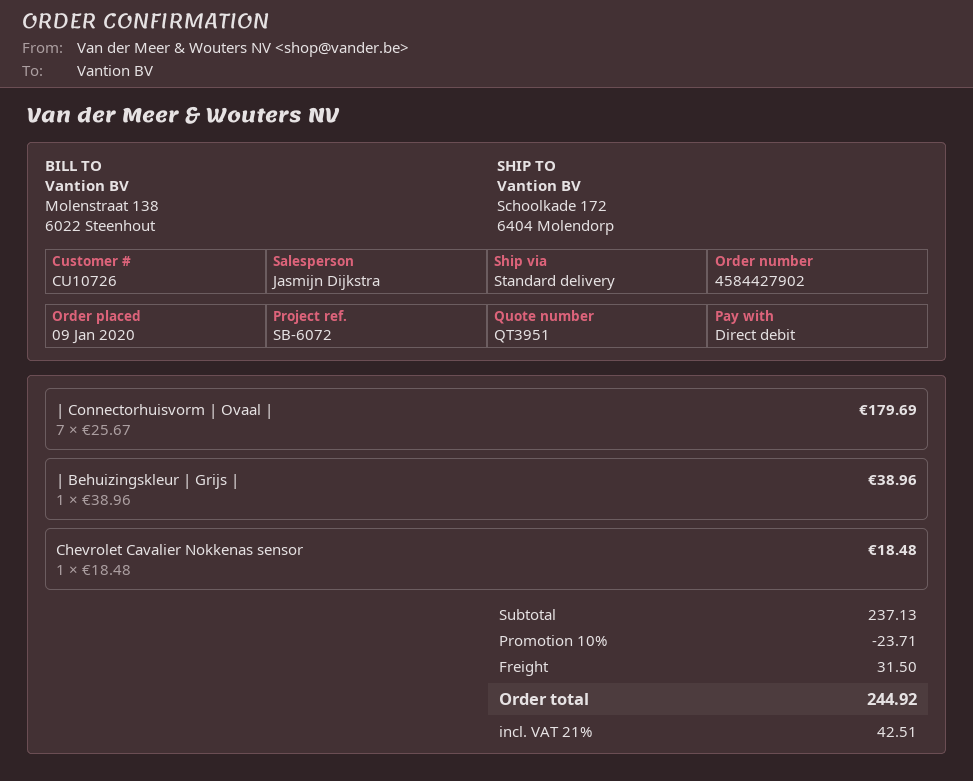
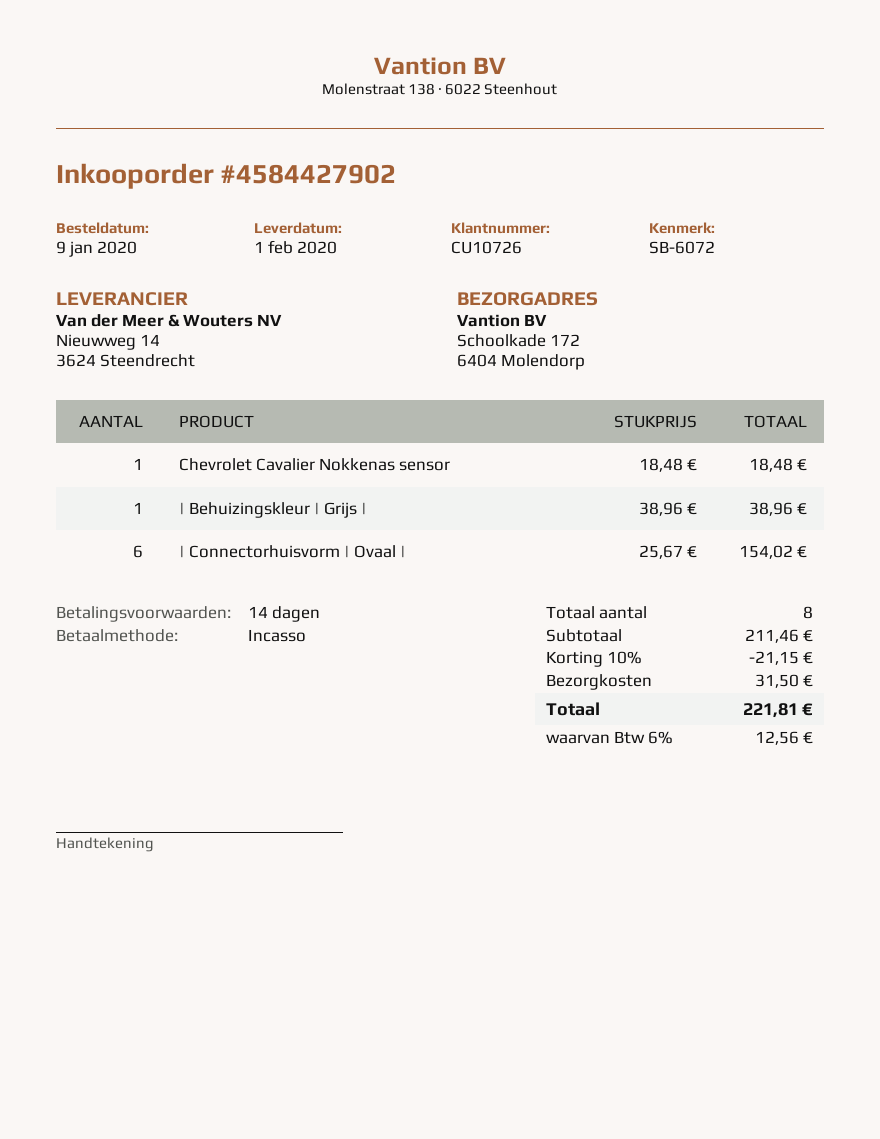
| Connectorhuisvorm | Ovaal |: 7 x 25.67 = 179.69 -> 6 x 25.67 = 154.02
subtotal: 237.13 -> 211.46
discount: 10% = 23.71 -> 10% = 21.15
tax: 21% = 42.51 -> 6% = 12.56
total: 244.92 -> 221.81

